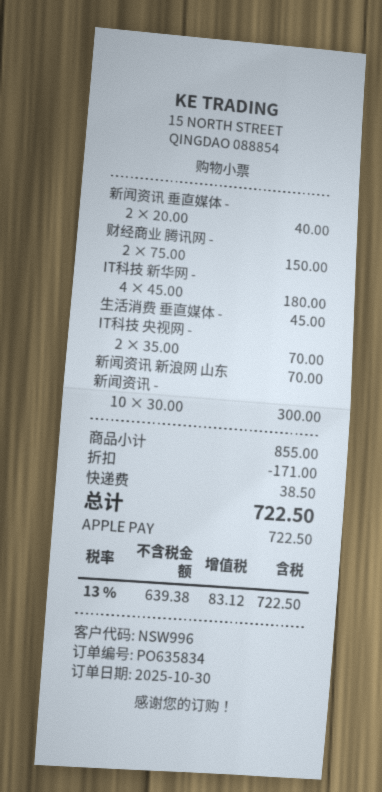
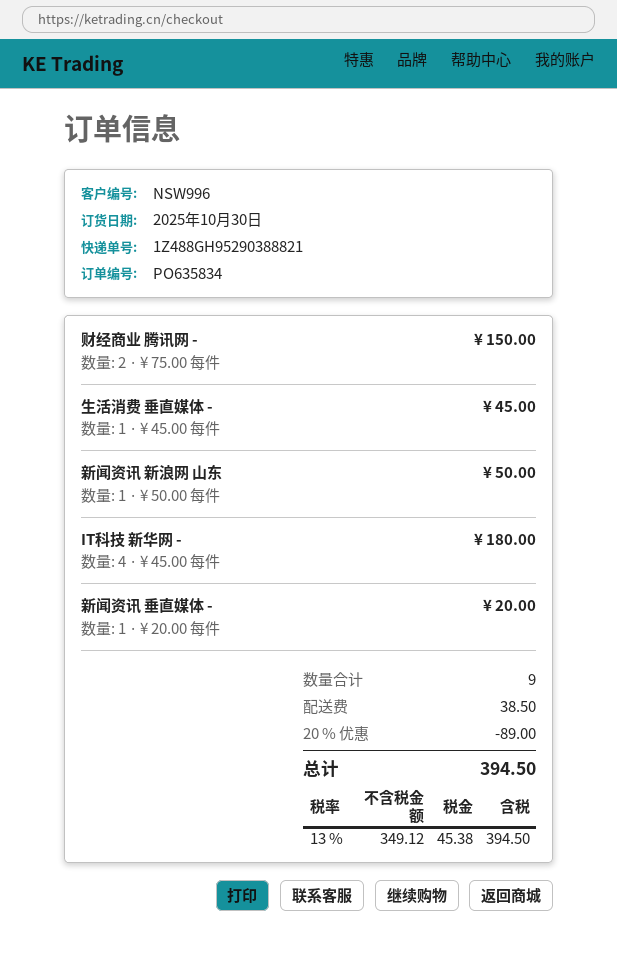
新闻资讯 垂直媒体 -: 2 x 20.00 = 40.00 -> 1 x 20.00 = 20.00
IT科技 央视网 -: 2 x 35.00 = 70.00 -> none
新闻资讯 新浪网 山东: 1 x 70.00 = 70.00 -> 1 x 50.00 = 50.00
新闻资讯 -: 10 x 30.00 = 300.00 -> none
discount: 171.00 -> 89.00
net: 639.38 -> 349.12
tax: 13% = 83.12 -> 13% = 45.38
total: 722.50 -> 394.50

